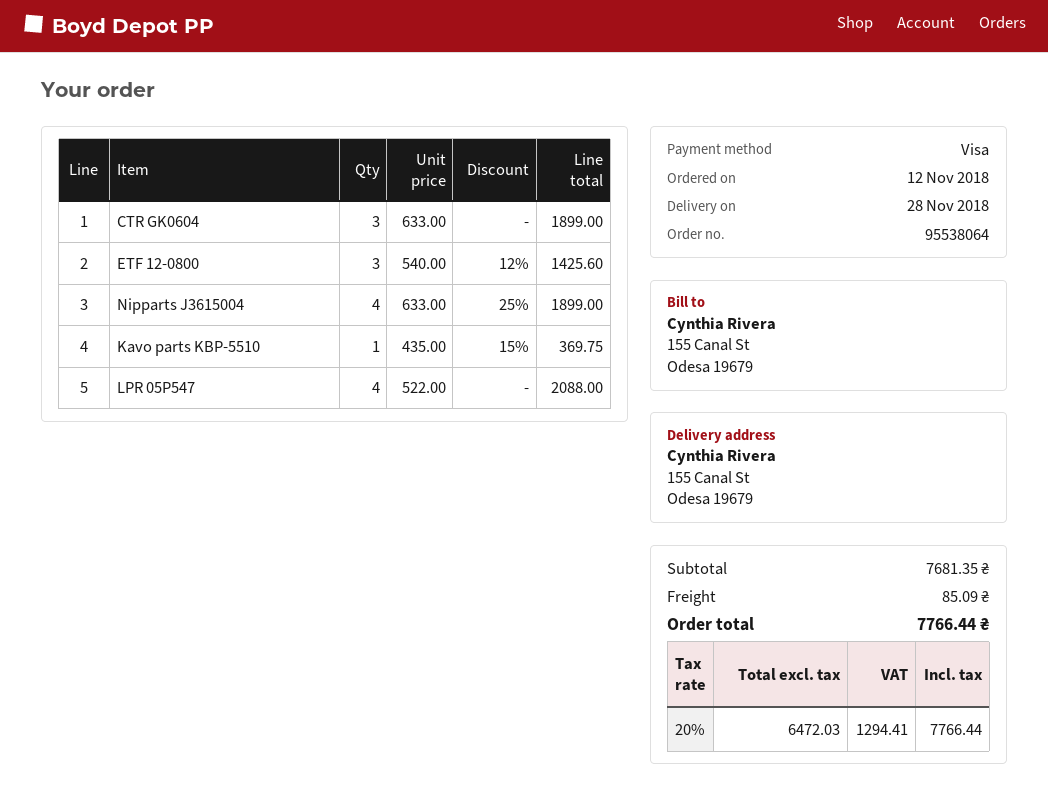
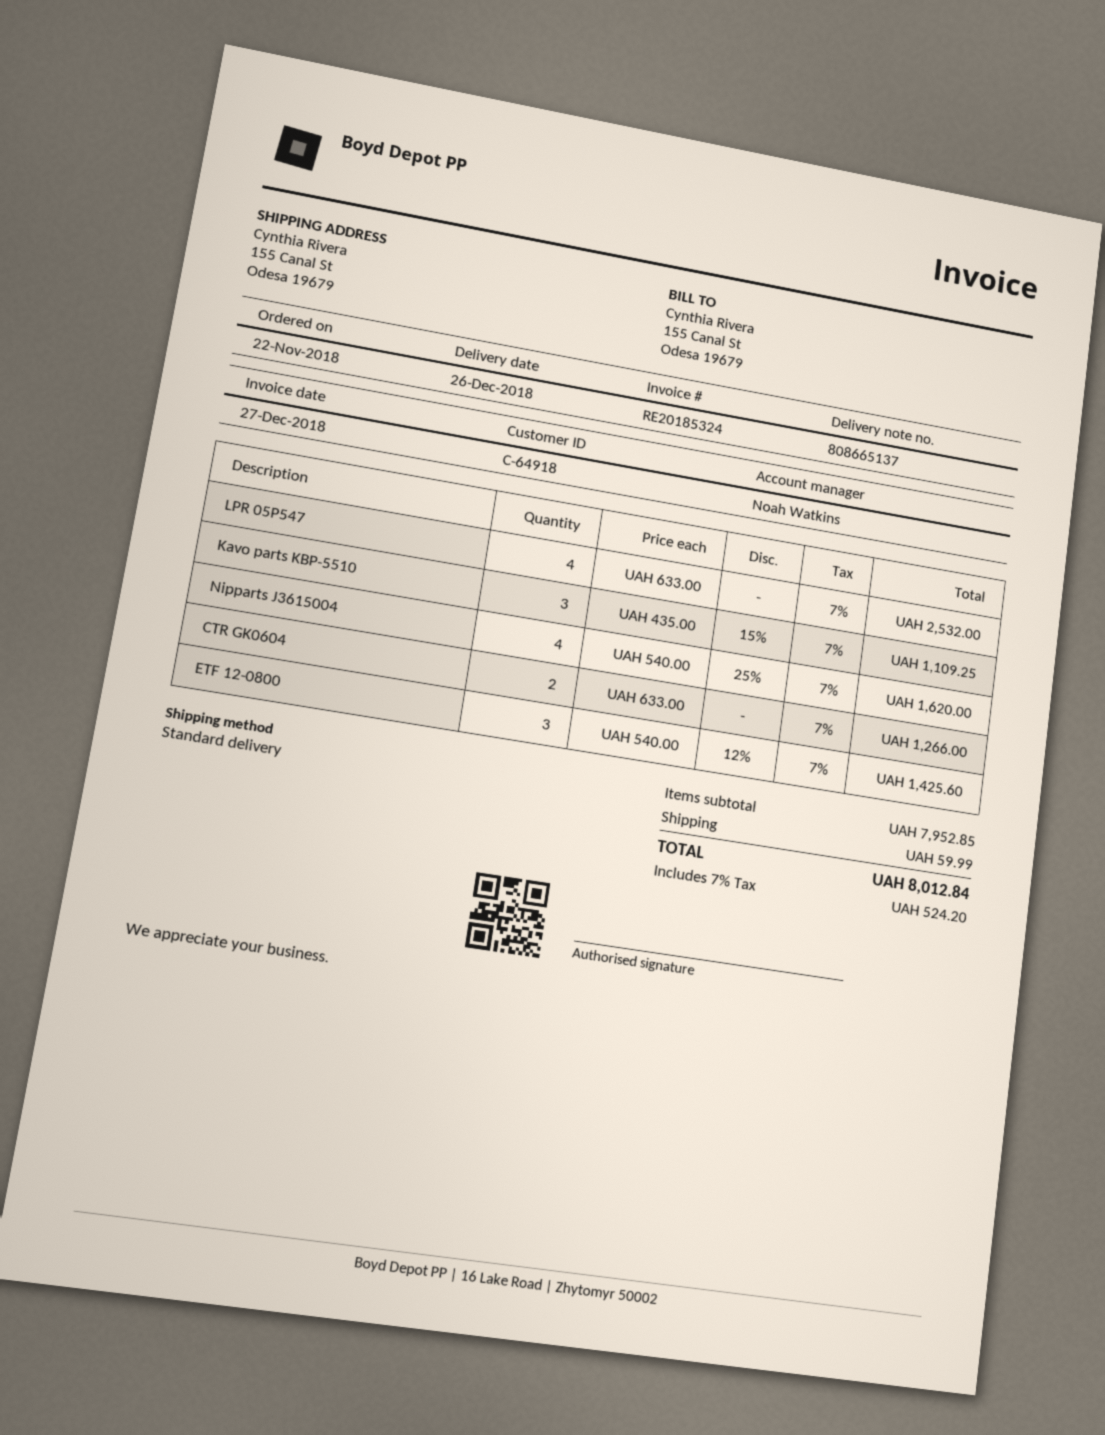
order date: 2018-11-12 -> 2018-11-22
delivery date: 2018-11-28 -> 2018-12-26
CTR GK0604: 3 x 633.00 = 1899.00 -> 2 x 633.00 = 1266.00
Nipparts J3615004: 4 x 633.00 - 25% = 1899.00 -> 4 x 540.00 - 25% = 1620.00
Kavo parts KBP-5510: 1 x 435.00 - 15% = 369.75 -> 3 x 435.00 - 15% = 1109.25
LPR 05P547: 4 x 522.00 = 2088.00 -> 4 x 633.00 = 2532.00
subtotal: 7681.35 -> 7952.85
shipping: 85.09 -> 59.99
tax: 20% = 1294.41 -> 7% = 524.20
total: 7766.44 -> 8012.84

